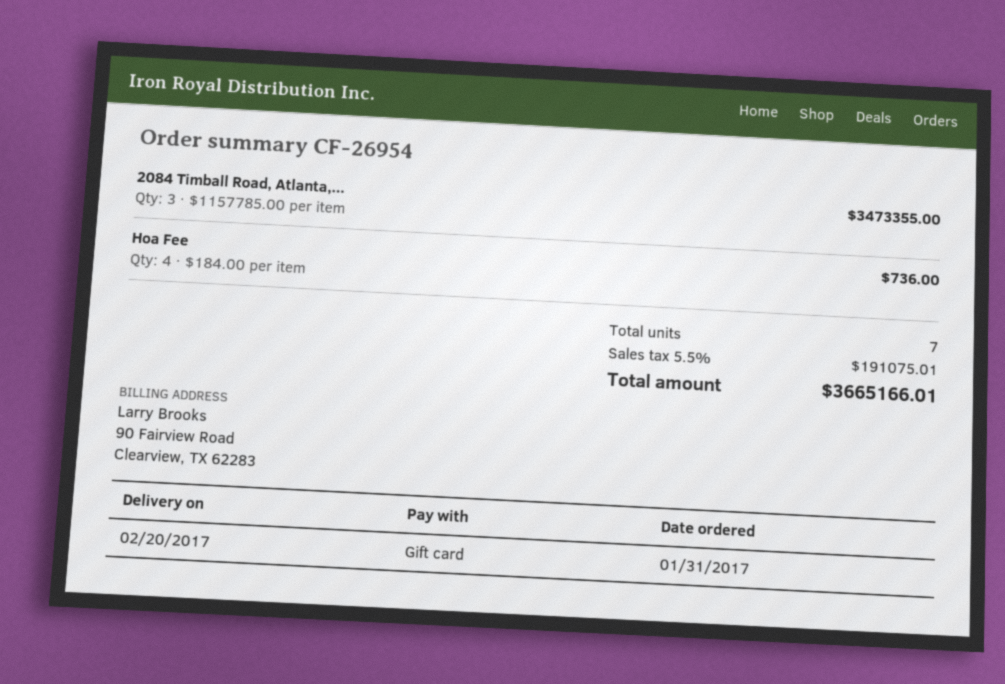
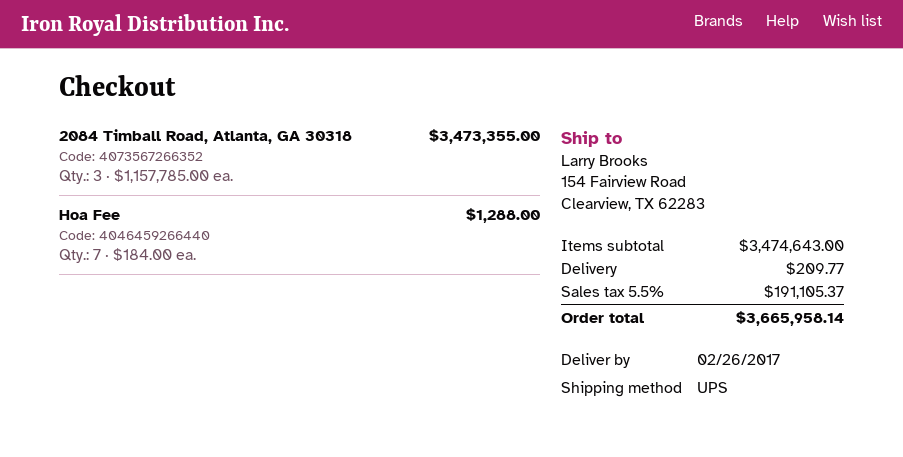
delivery date: 2017-02-20 -> 2017-02-26
Hoa Fee: 4 x 184.00 = 736.00 -> 7 x 184.00 = 1288.00
shipping: none -> 209.77
tax: 5.5% = 191075.01 -> 5.5% = 191105.37
total: 3665166.01 -> 3665958.14

